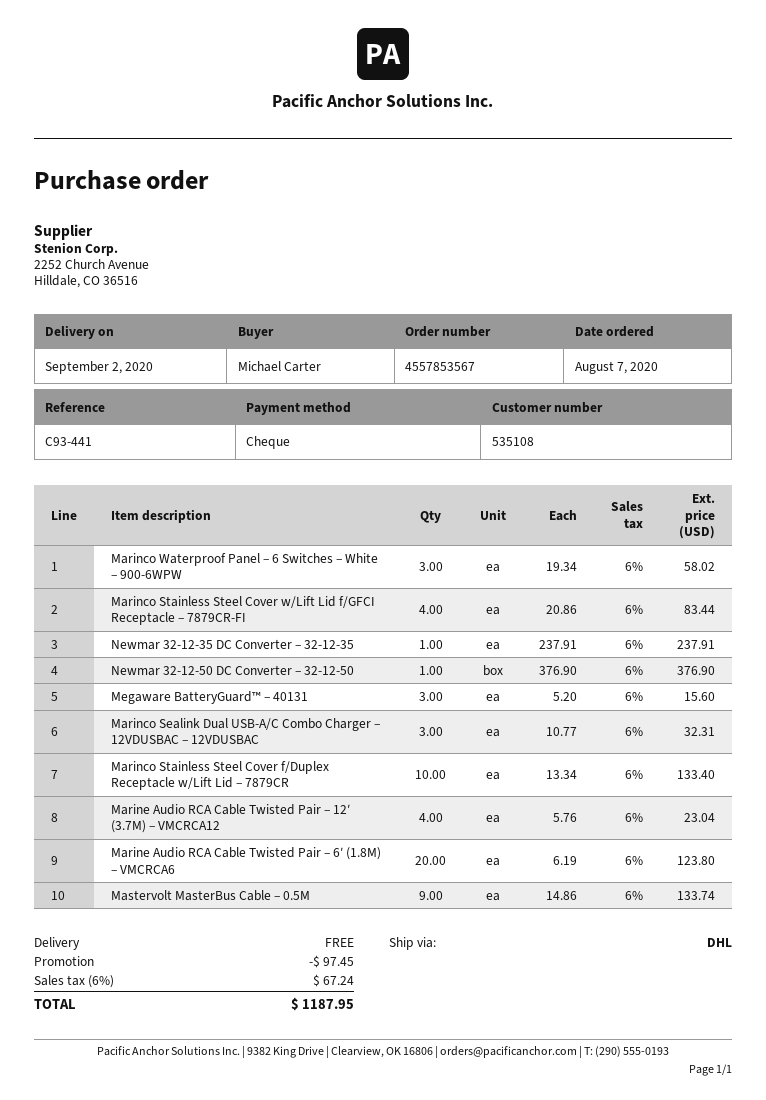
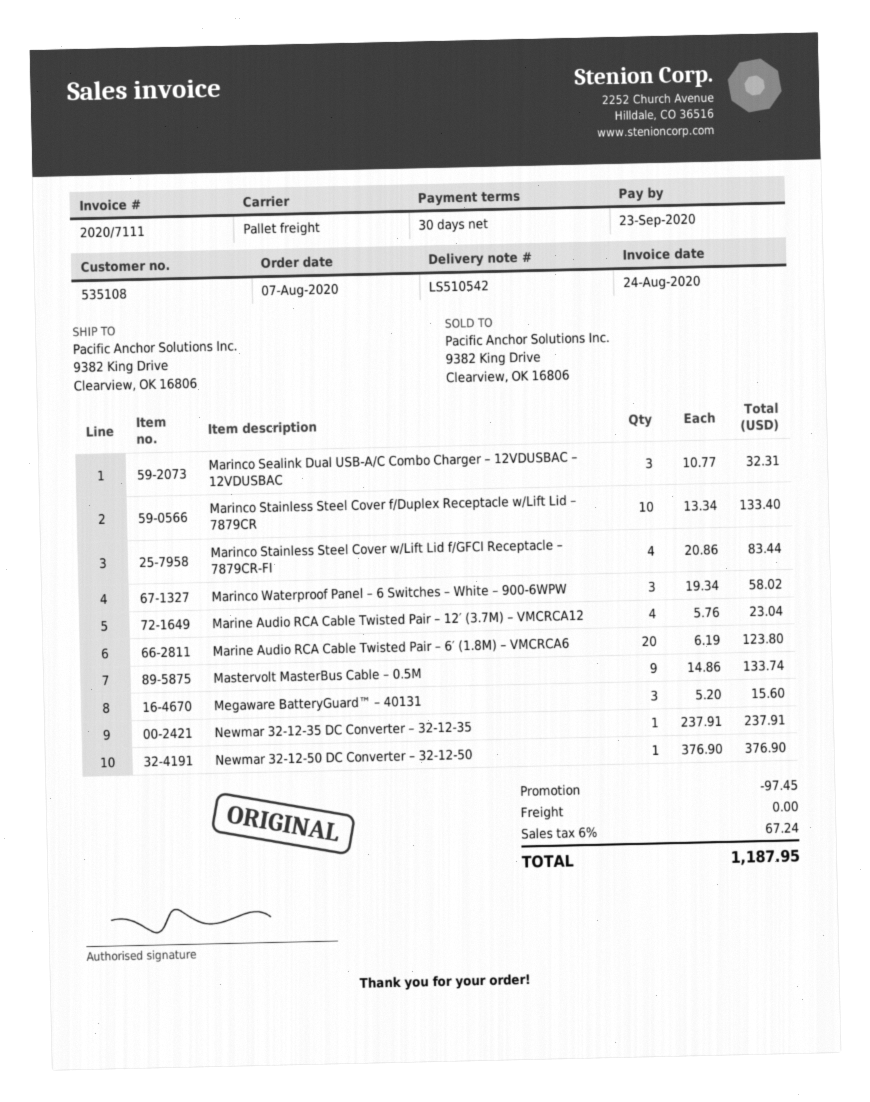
shipping method: DHL -> pallet freight

